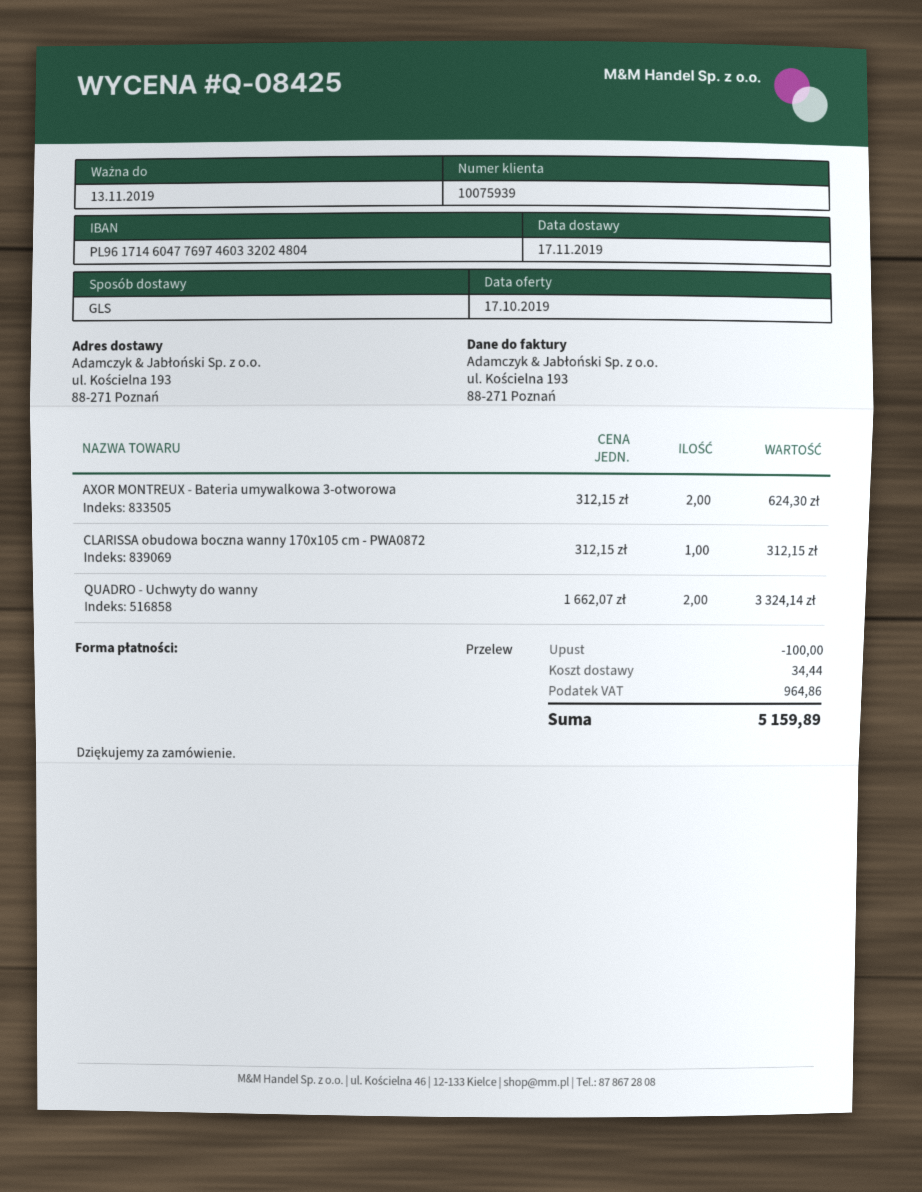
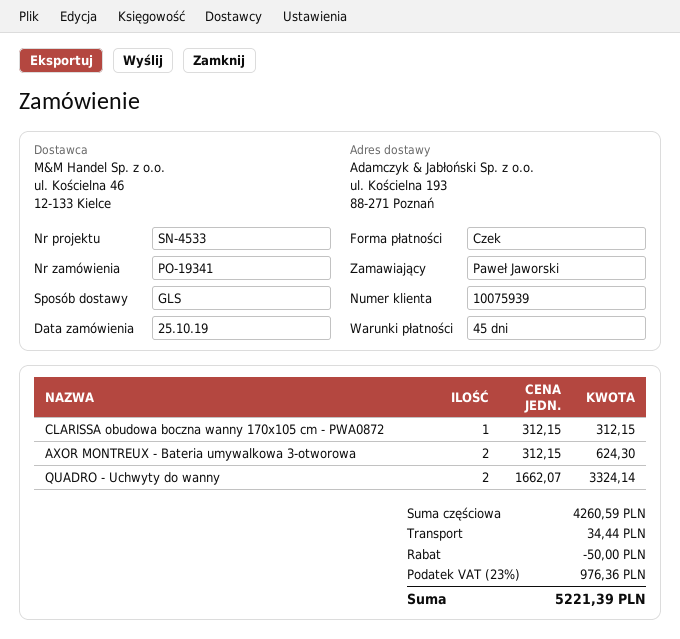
payment method: bank transfer -> cheque
discount: 100.00 -> 50.00
tax: 964.86 -> 976.36
total: 5159.89 -> 5221.39

